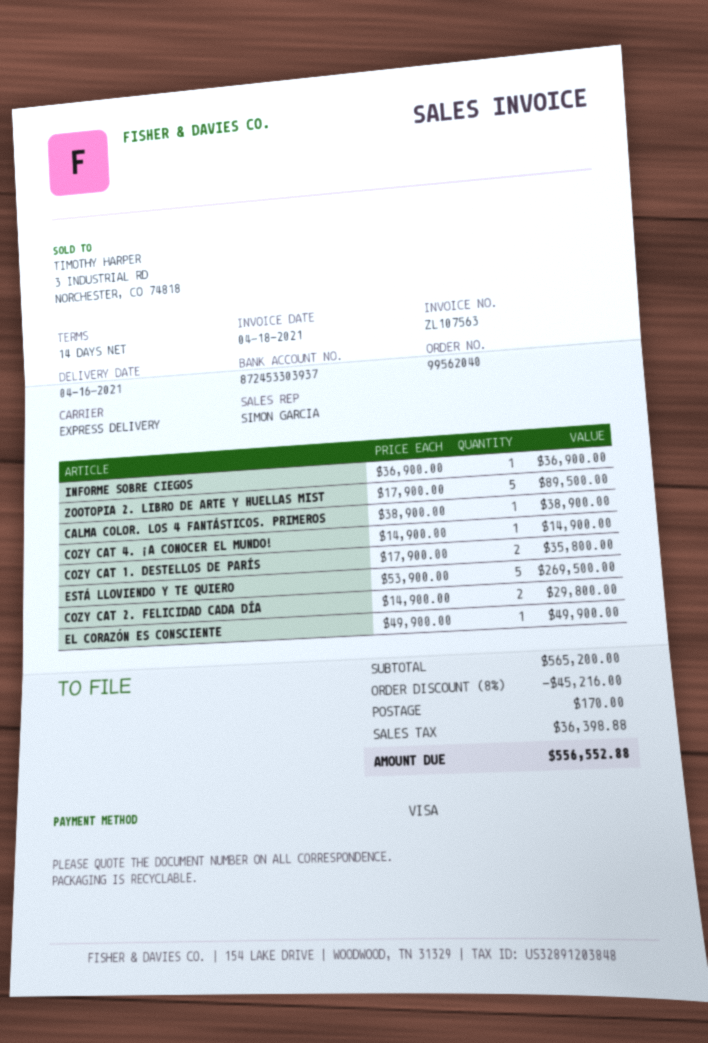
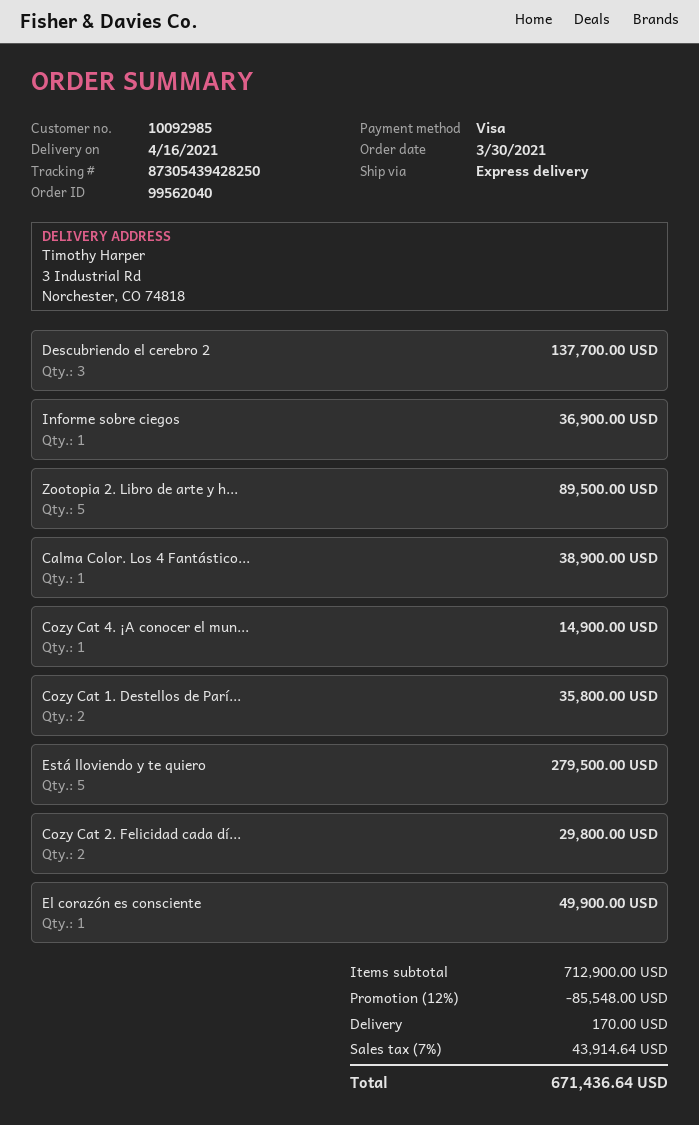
ESTÁ LLOVIENDO Y TE QUIERO: 5 for 269500.00 -> 5 for 279500.00
Descubriendo el cerebro 2: none -> 3 for 137700.00
subtotal: 565200.00 -> 712900.00
discount: 8% = 45216.00 -> 12% = 85548.00
tax: 36398.88 -> 43914.64
total: 556552.88 -> 671436.64

